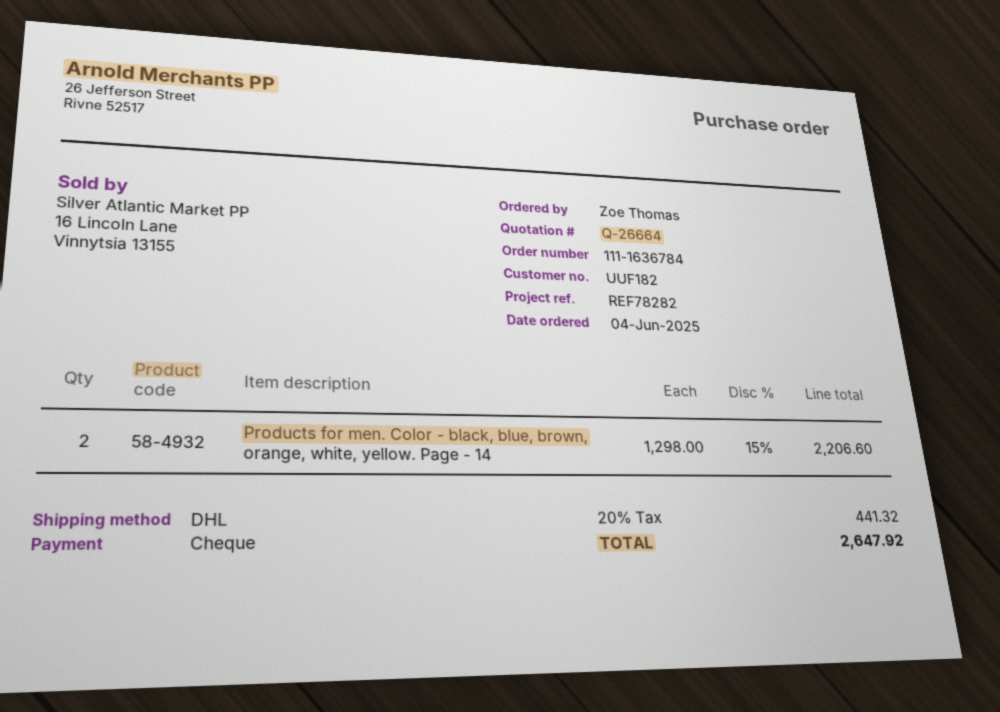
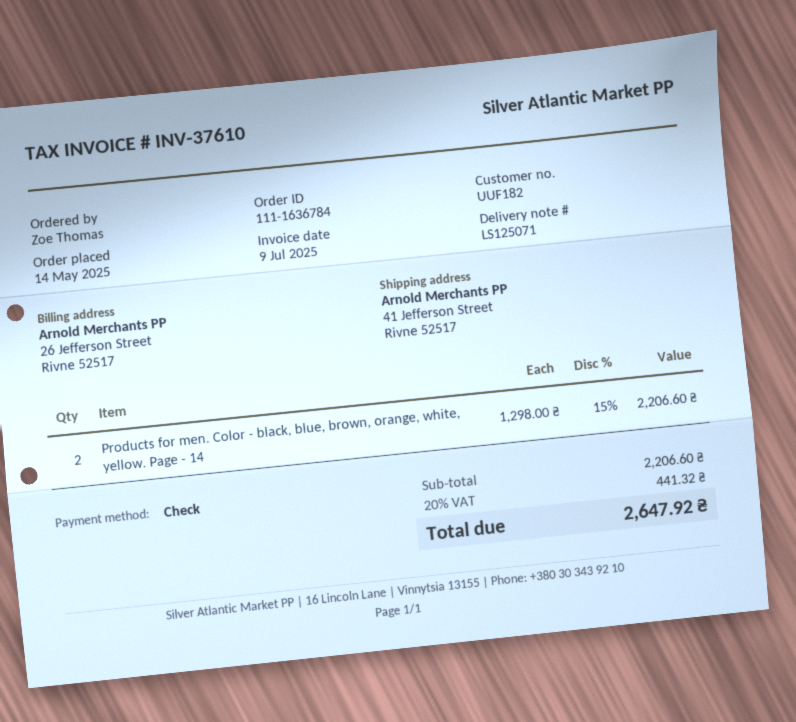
order date: 2025-06-04 -> 2025-05-14

